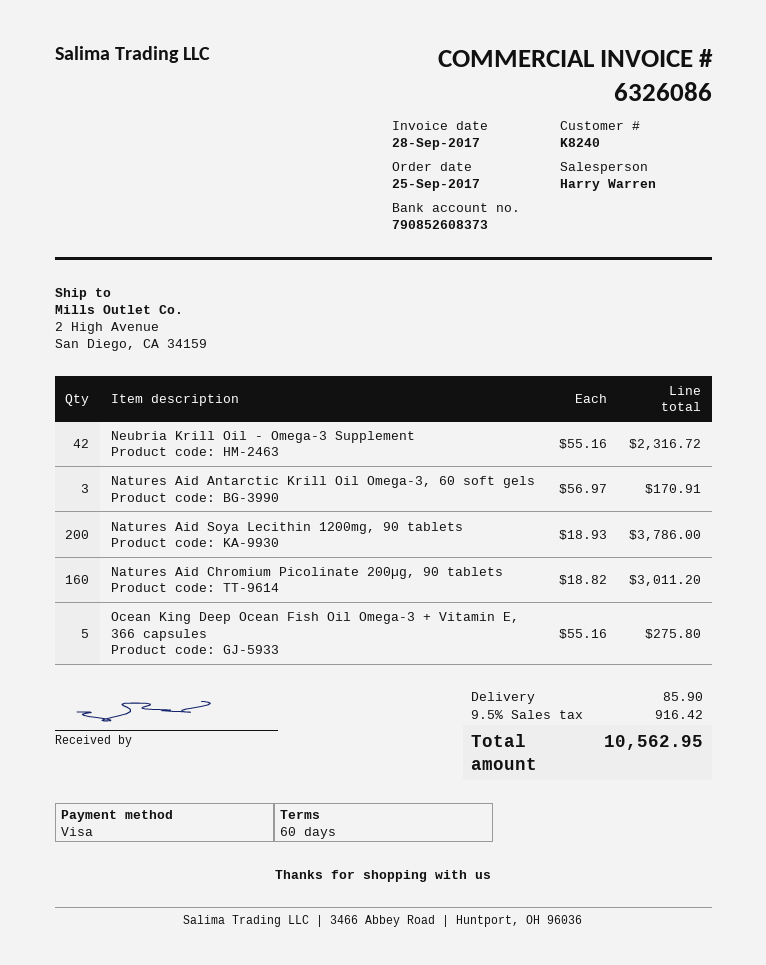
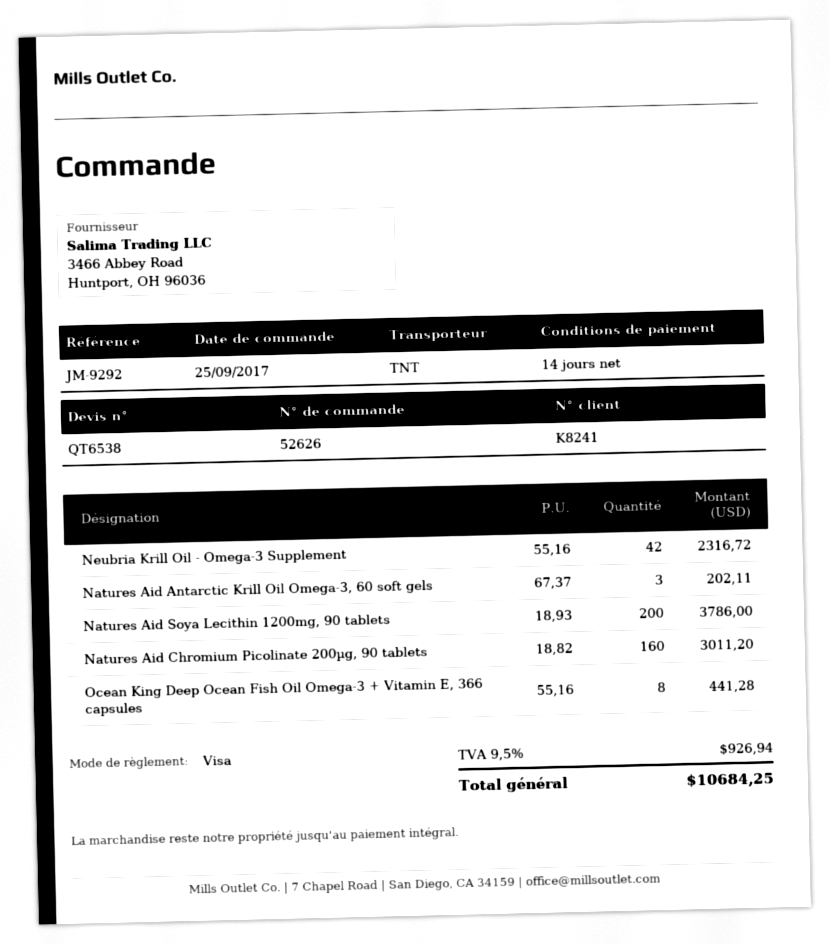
payment terms: 60 days -> 14 days
customer number: K8240 -> K8241
Natures Aid Antarctic Krill Oil Omega-3, 60 soft gels: 3 x 56.97 = 170.91 -> 3 x 67.37 = 202.11
Ocean King Deep Ocean Fish Oil Omega-3 + Vitamin E, 366 capsules: 5 x 55.16 = 275.80 -> 8 x 55.16 = 441.28
shipping: 85.90 -> none
tax: 9.5% = 916.42 -> 9.5% = 926.94
total: 10562.95 -> 10684.25

